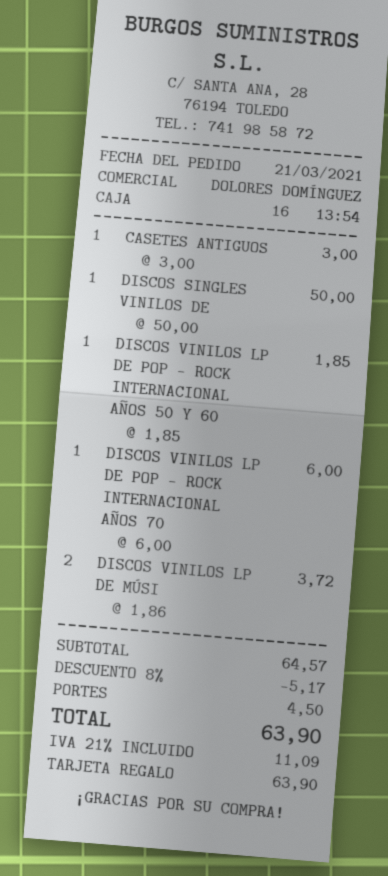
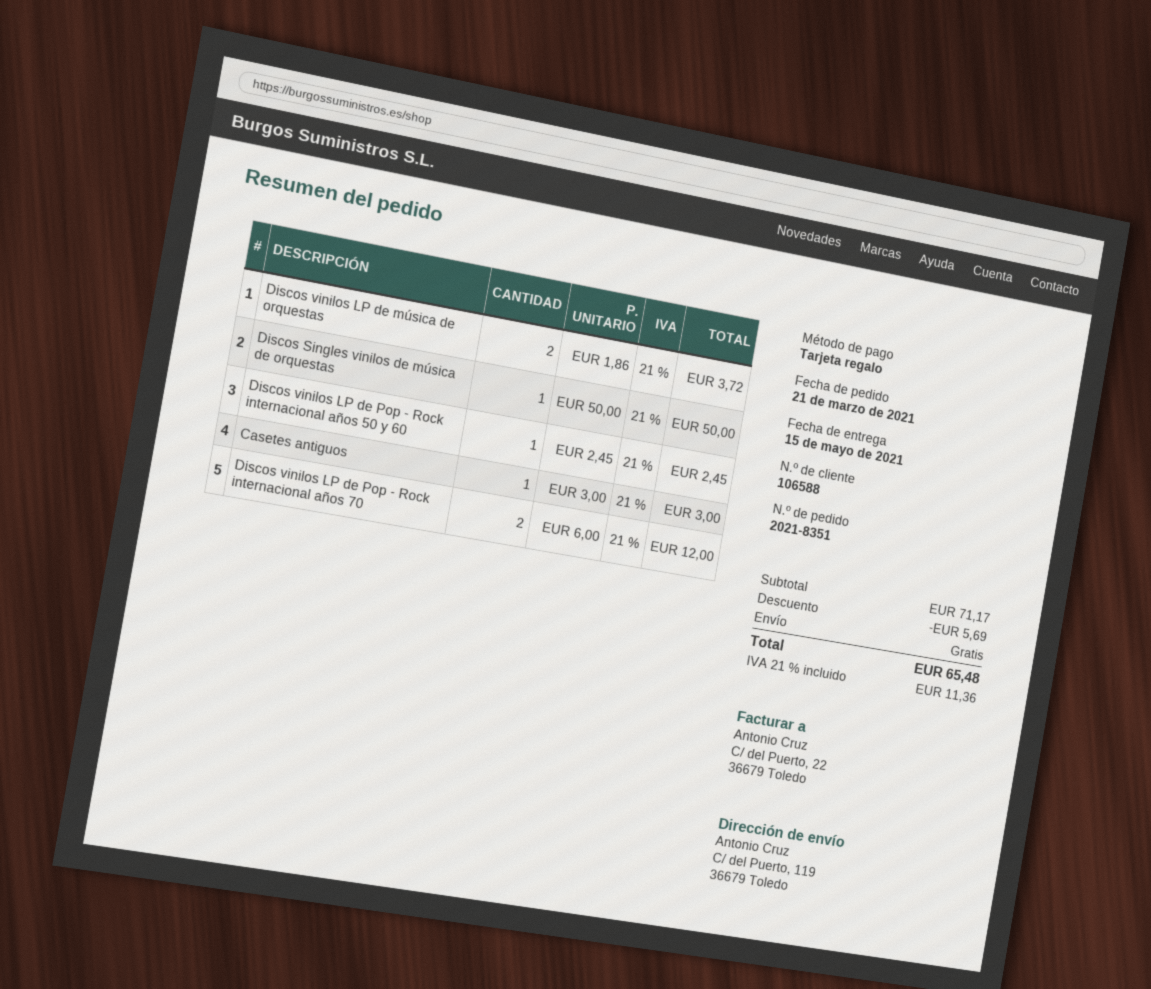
DISCOS VINILOS LP DE POP - ROCK INTERNACIONAL AÑOS 50 Y 60: 1 x 1.85 = 1.85 -> 1 x 2.45 = 2.45
DISCOS VINILOS LP DE POP - ROCK INTERNACIONAL AÑOS 70: 1 x 6.00 = 6.00 -> 2 x 6.00 = 12.00
subtotal: 64.57 -> 71.17
discount: 5.17 -> 5.69
shipping: 4.50 -> 0.00
tax: 21% = 11.09 -> 21% = 11.36
total: 63.90 -> 65.48

